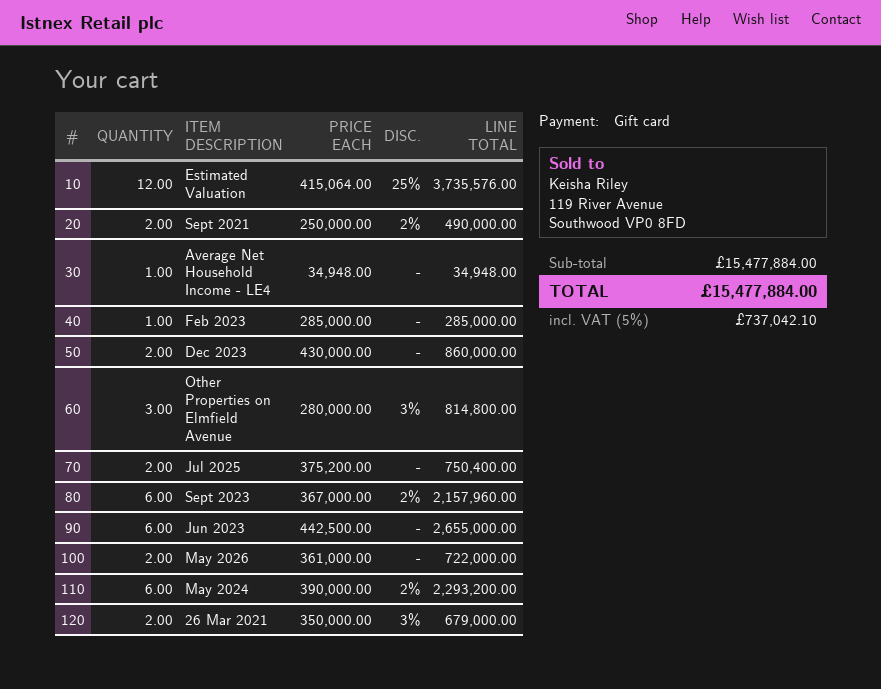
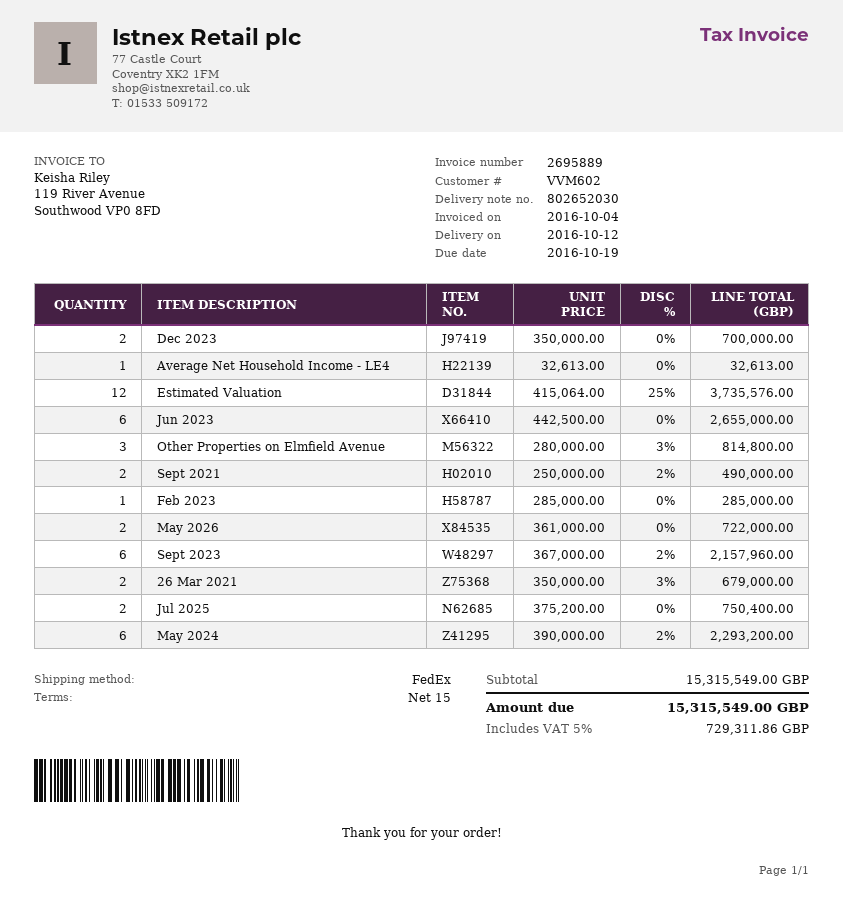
Average Net Household Income - LE4: 1 x 34948.00 = 34948.00 -> 1 x 32613.00 = 32613.00
Dec 2023: 2 x 430000.00 = 860000.00 -> 2 x 350000.00 = 700000.00
subtotal: 15477884.00 -> 15315549.00
tax: 5% = 737042.10 -> 5% = 729311.86
total: 15477884.00 -> 15315549.00

